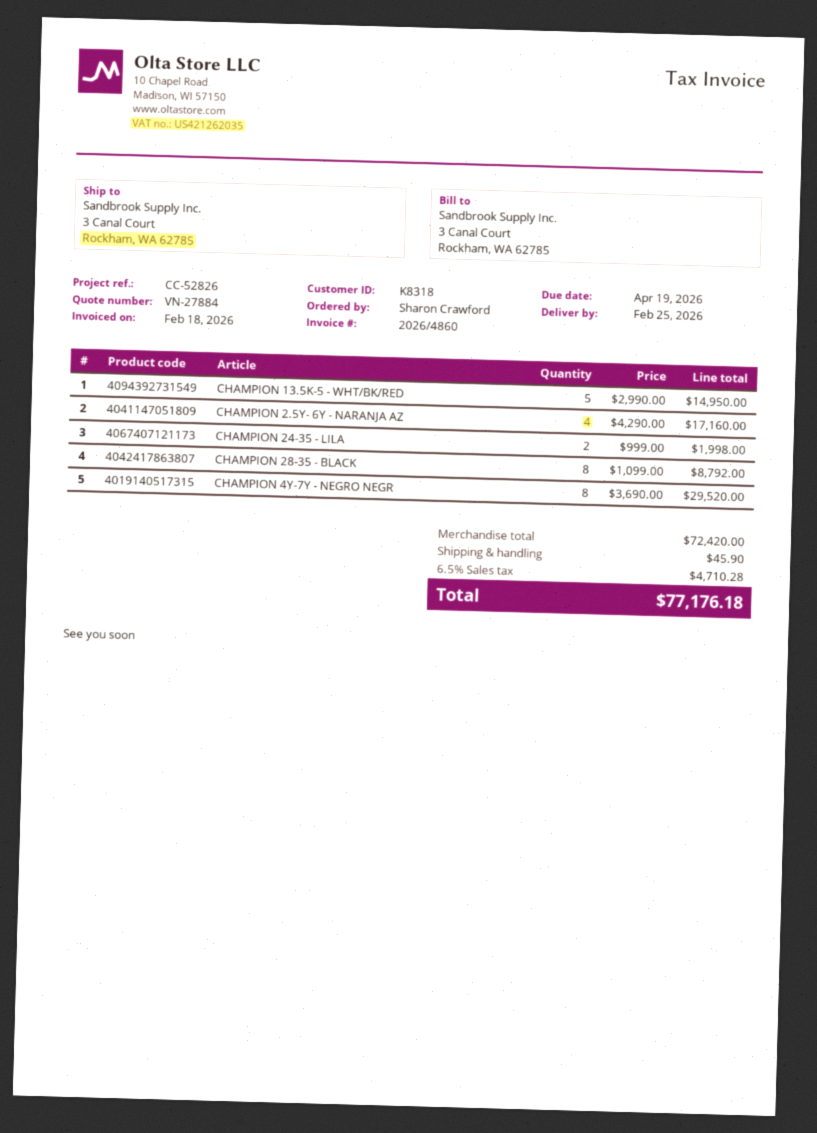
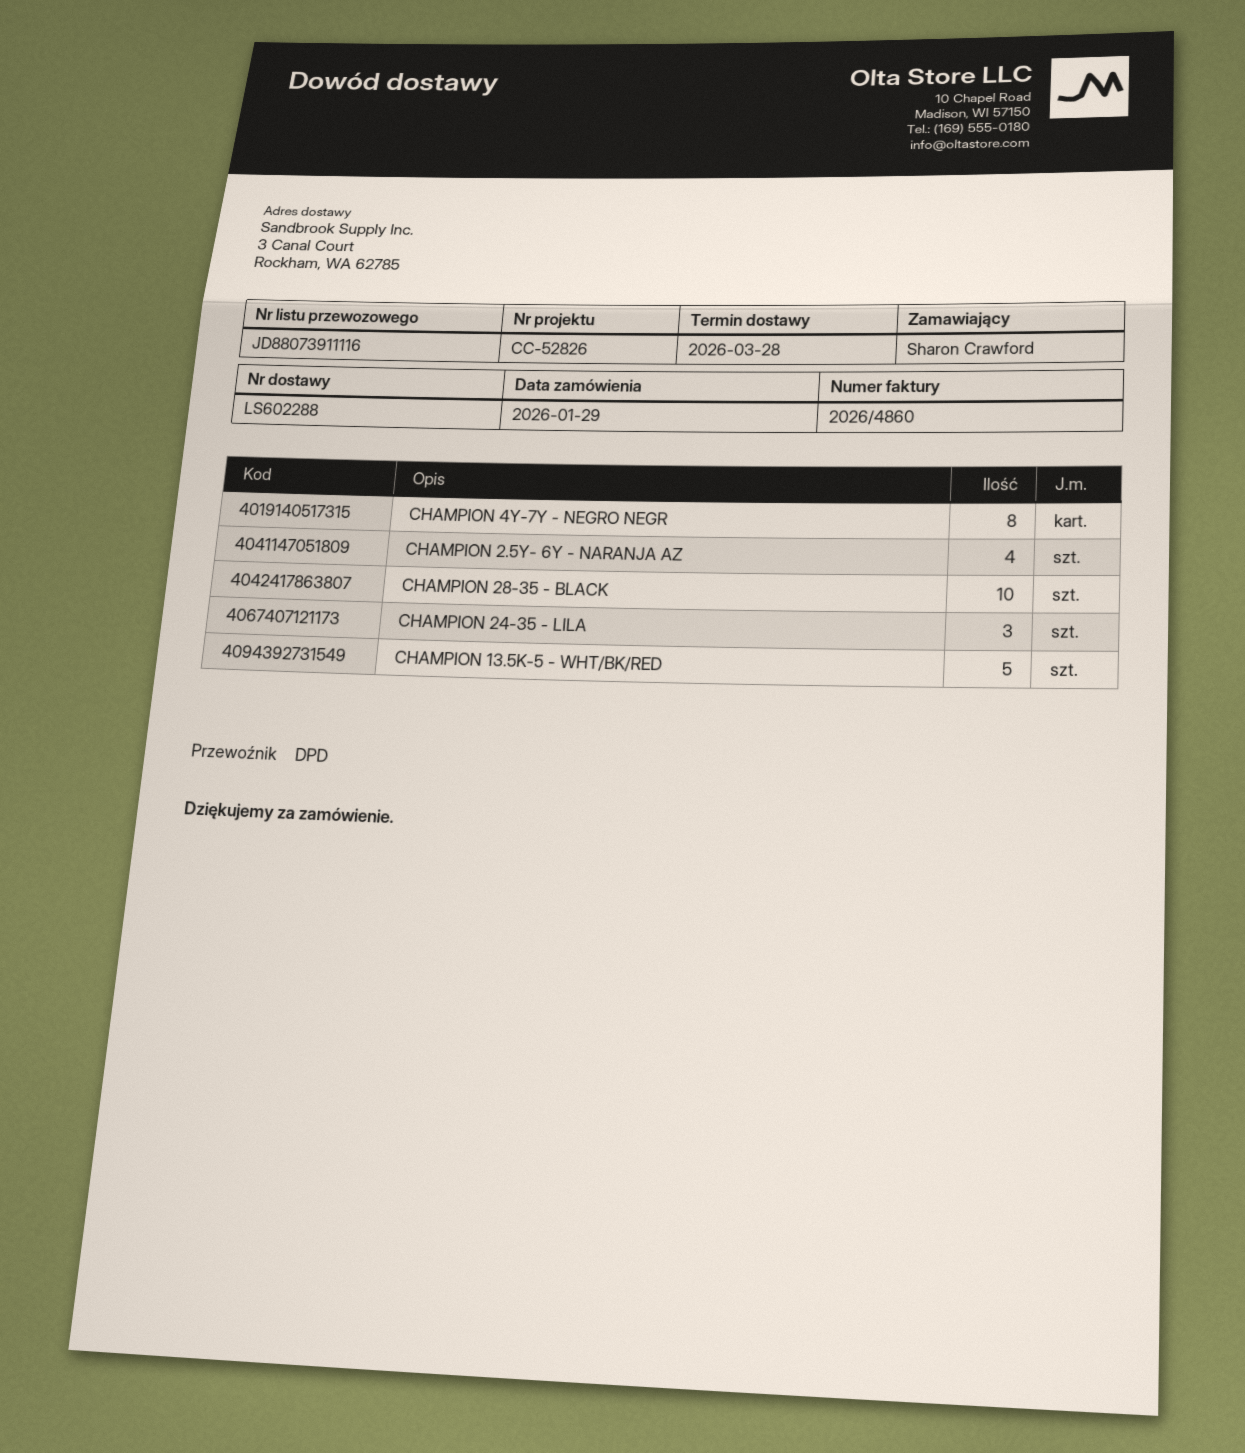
delivery date: 2026-02-25 -> 2026-03-28
CHAMPION 24-35 - LILA: 2 -> 3
CHAMPION 28-35 - BLACK: 8 -> 10

